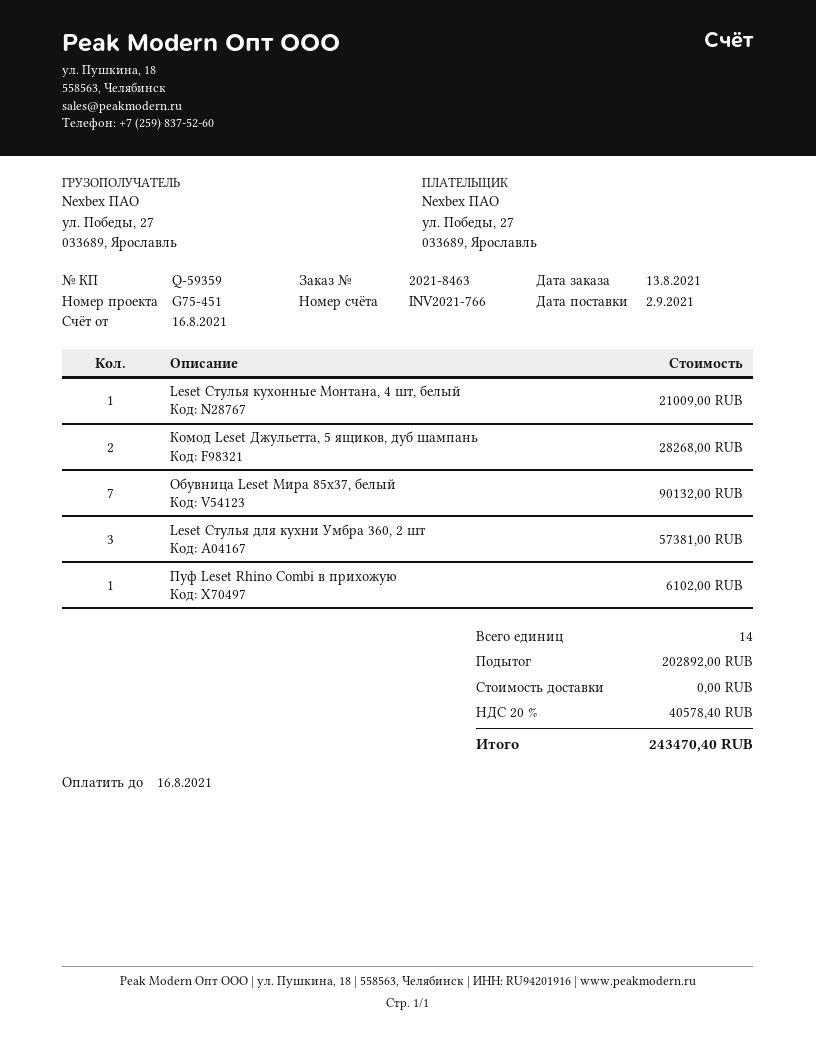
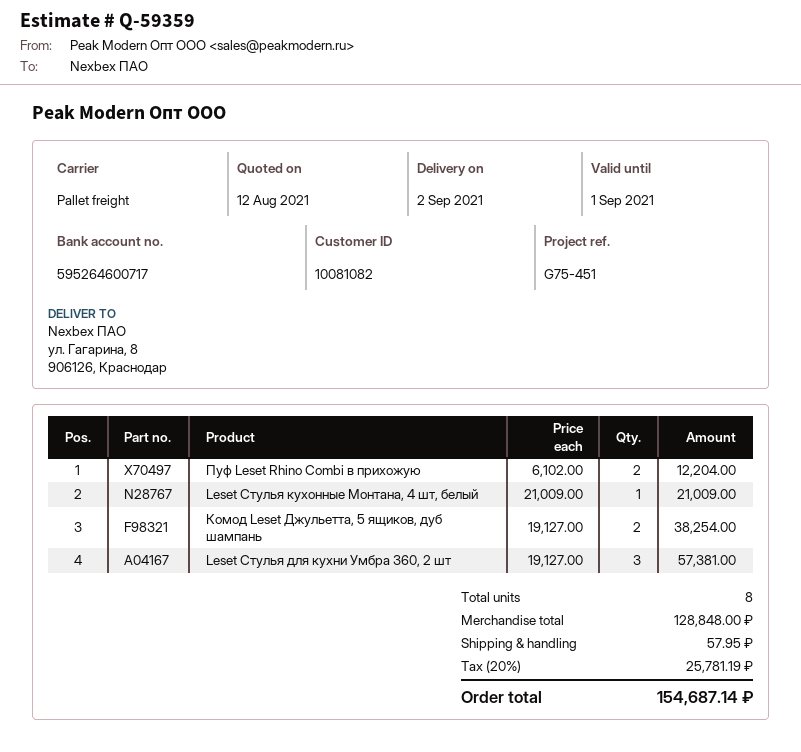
ship to: ул. Победы, 27, 033689, Ярославль -> ул. Гагарина, 8, 906126, Краснодар
Комод Leset Джульетта, 5 ящиков, дуб шампань: 2 for 28268.00 -> 2 for 38254.00
Обувница Leset Мира 85х37, белый: 7 for 90132.00 -> none
Пуф Leset Rhino Combi в прихожую: 1 for 6102.00 -> 2 for 12204.00
total quantity: 14 -> 8
subtotal: 202892.00 -> 128848.00
shipping: 0.00 -> 57.95
tax: 20% = 40578.40 -> 20% = 25781.19
total: 243470.40 -> 154687.14

